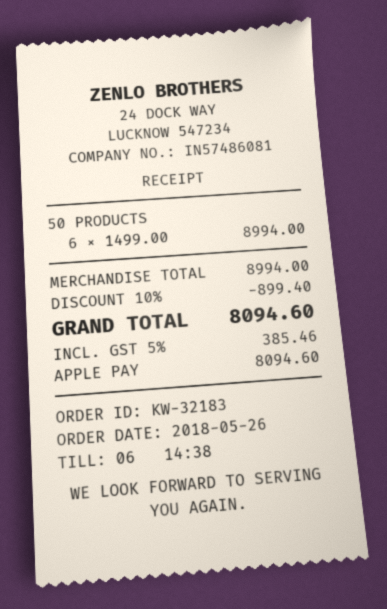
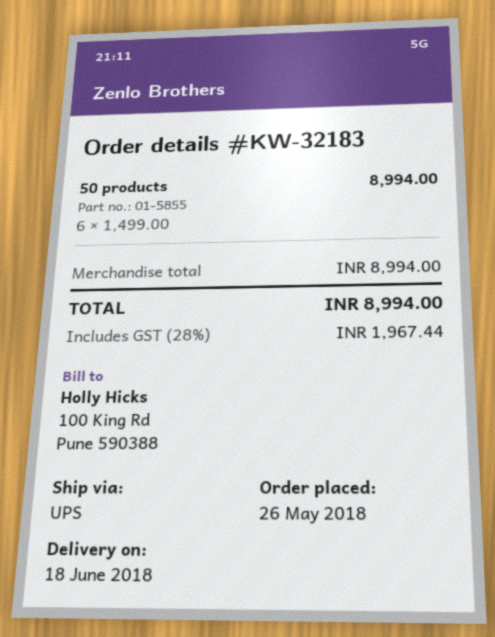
discount: 10% = 899.40 -> none
tax: 5% = 385.46 -> 28% = 1967.44
total: 8094.60 -> 8994.00

